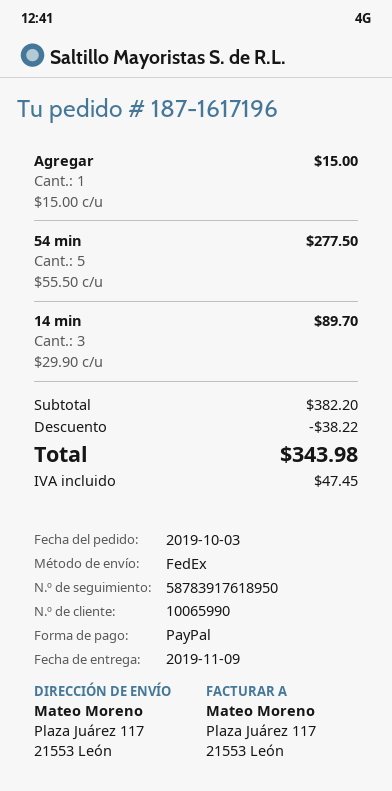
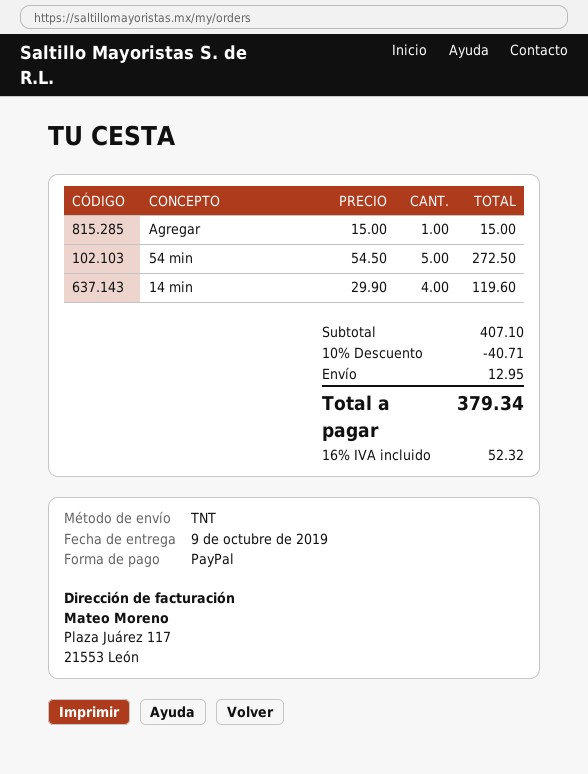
delivery date: 2019-11-09 -> 2019-10-09
shipping method: FedEx -> TNT
54 min: 5 x 55.50 = 277.50 -> 5 x 54.50 = 272.50
14 min: 3 x 29.90 = 89.70 -> 4 x 29.90 = 119.60
subtotal: 382.20 -> 407.10
discount: 38.22 -> 40.71
shipping: none -> 12.95
tax: 47.45 -> 52.32
total: 343.98 -> 379.34

